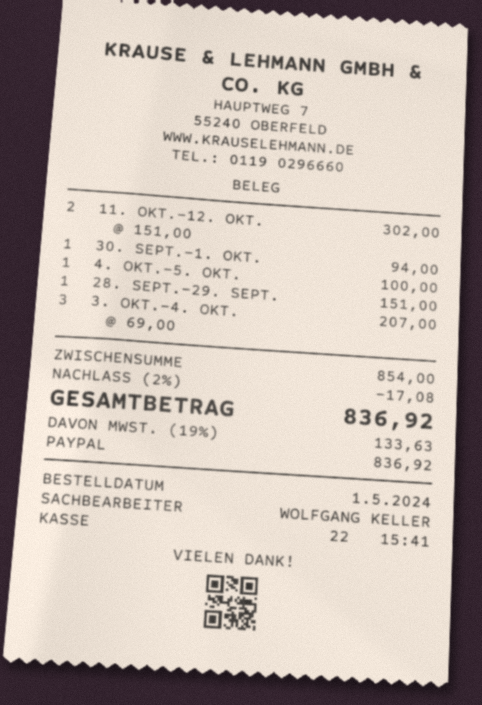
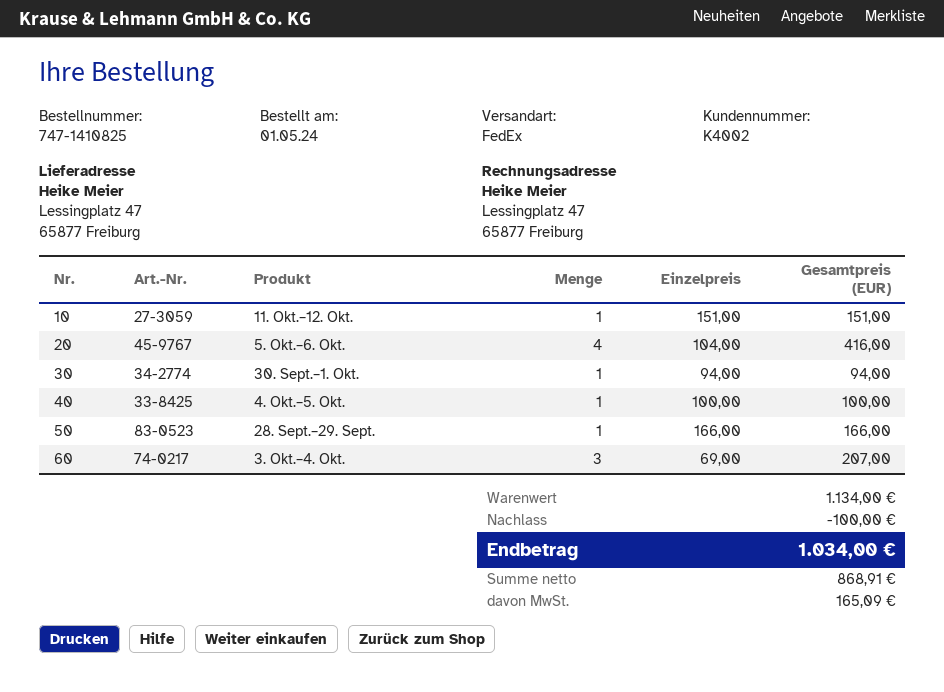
11. OKT.–12. OKT.: 2 x 151.00 = 302.00 -> 1 x 151.00 = 151.00
28. SEPT.–29. SEPT.: 1 x 151.00 = 151.00 -> 1 x 166.00 = 166.00
5. Okt.–6. Okt.: none -> 4 x 104.00 = 416.00
subtotal: 854.00 -> 1134.00
discount: 17.08 -> 100.00
tax: 133.63 -> 165.09
total: 836.92 -> 1034.00

